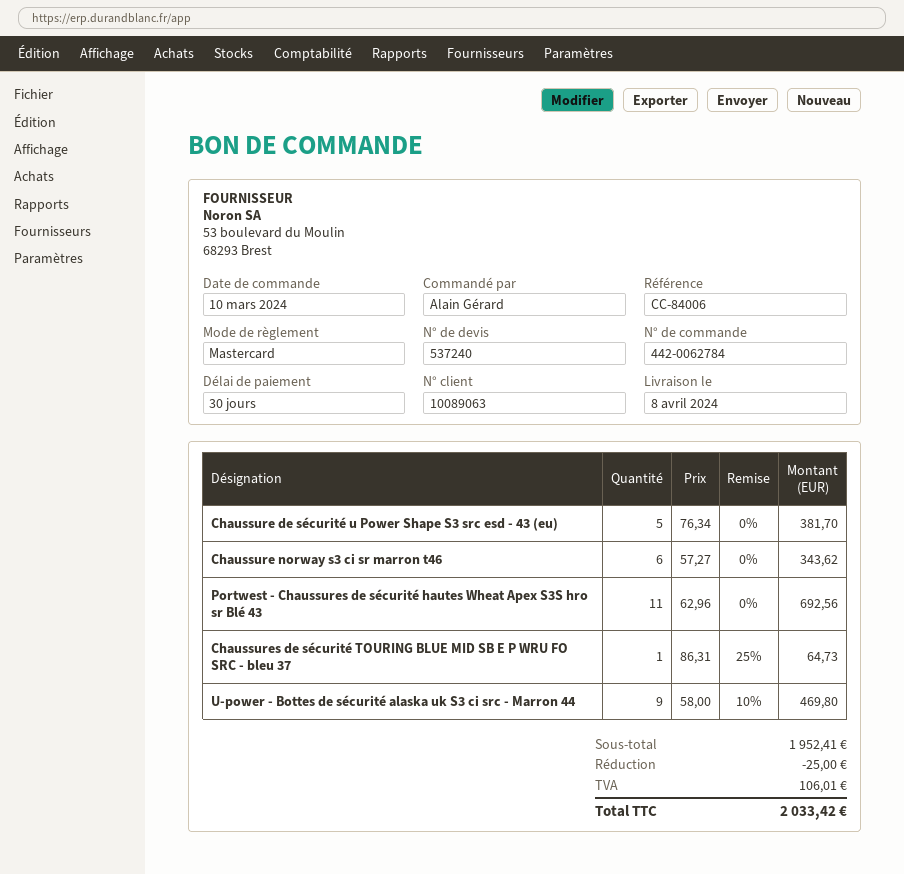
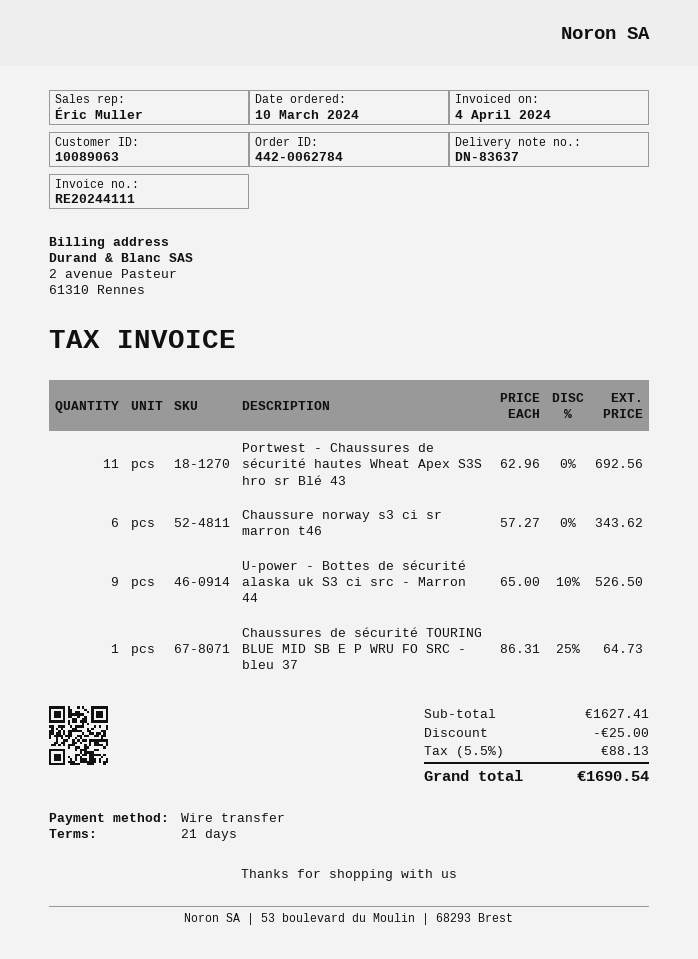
payment terms: 30 days -> 21 days
payment method: Mastercard -> bank transfer
Chaussure de sécurité u Power Shape S3 src esd - 43 (eu): 5 x 76.34 = 381.70 -> none
U-power - Bottes de sécurité alaska uk S3 ci src - Marron 44: 9 x 58.00 - 10% = 469.80 -> 9 x 65.00 - 10% = 526.50
subtotal: 1952.41 -> 1627.41
tax: 106.01 -> 88.13
total: 2033.42 -> 1690.54

